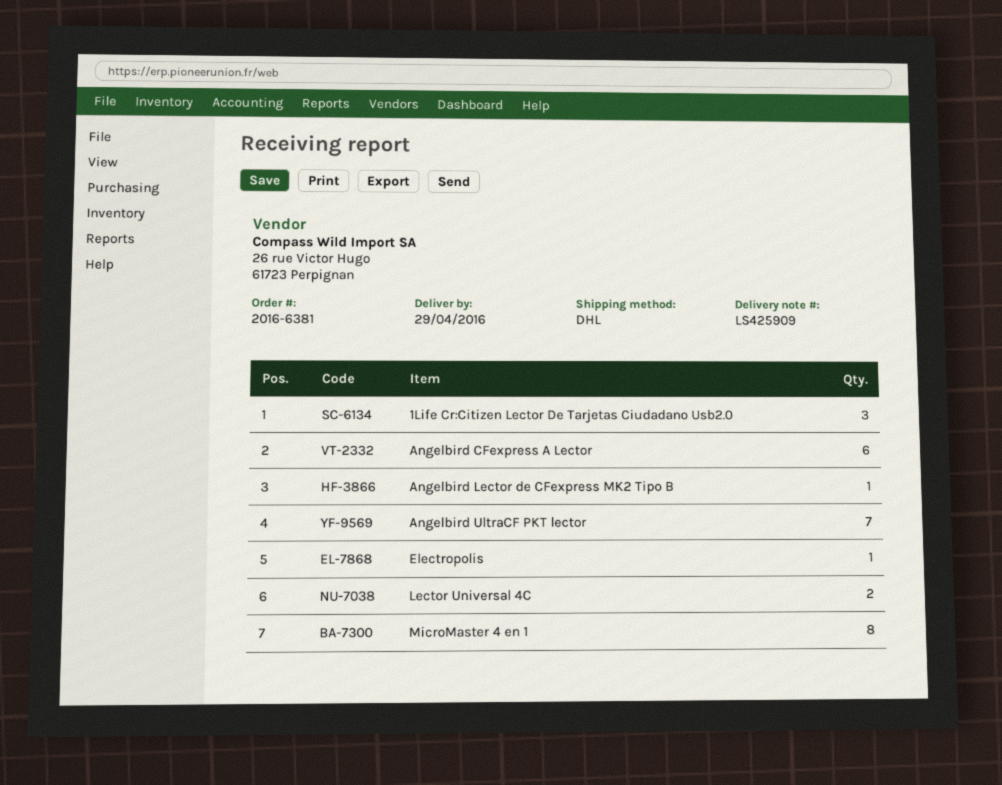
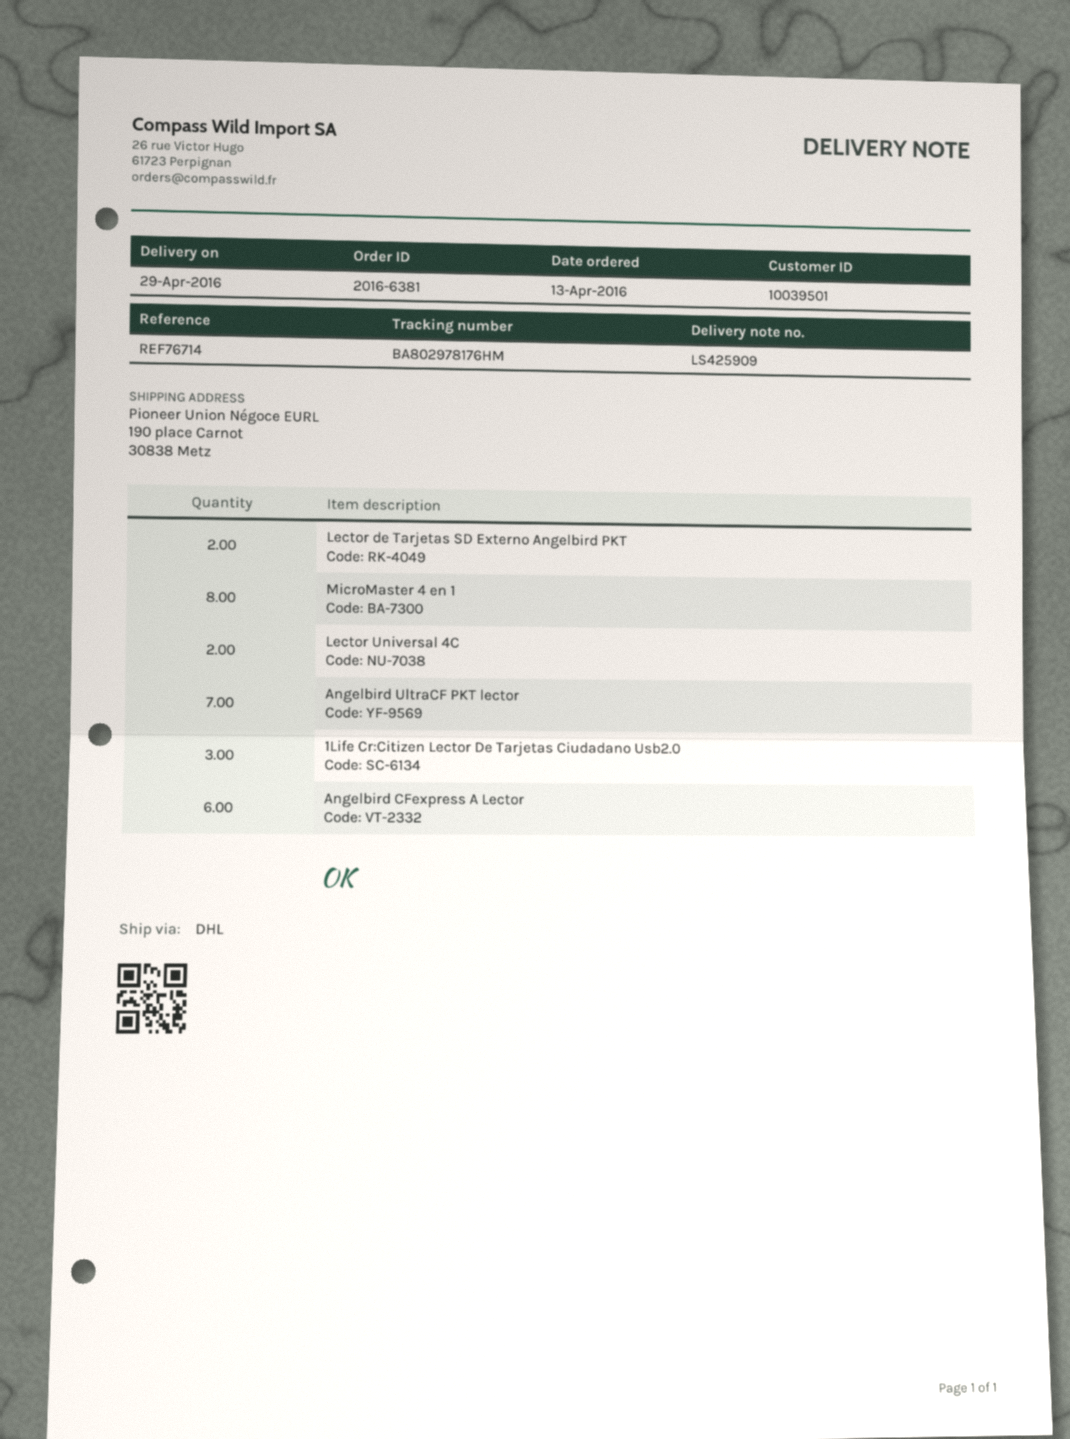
Angelbird Lector de CFexpress MK2 Tipo B: 1 -> none
Electropolis: 1 -> none
Lector de Tarjetas SD Externo Angelbird PKT: none -> 2

